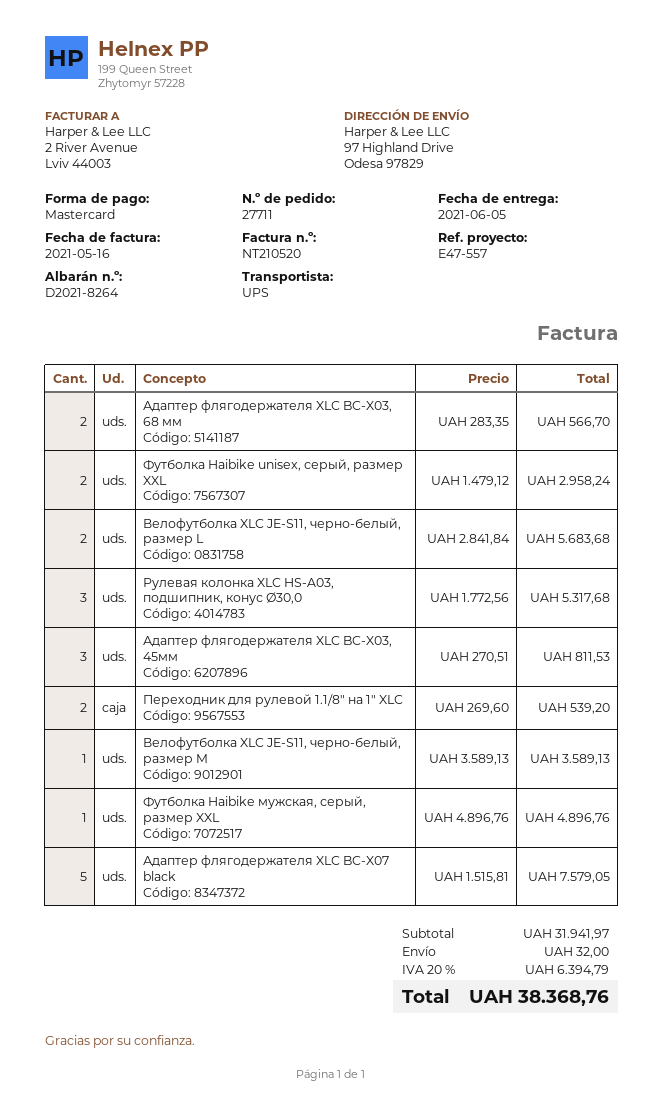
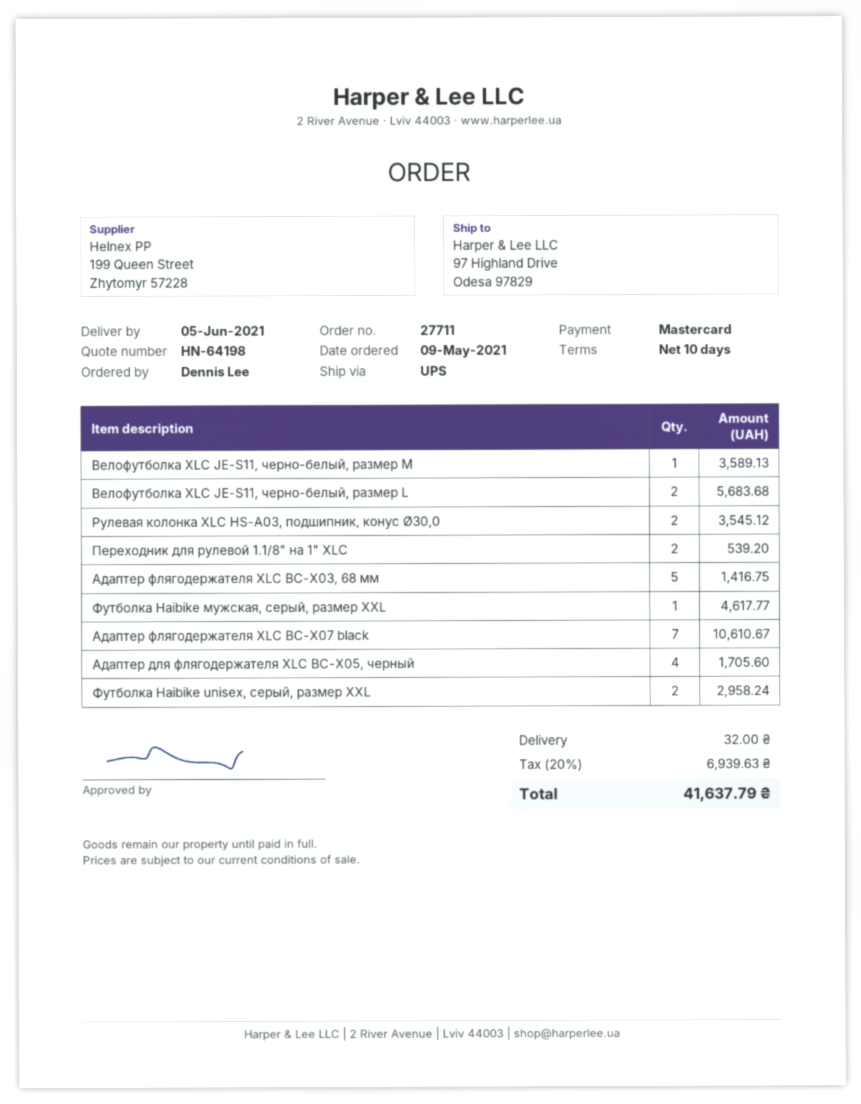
Адаптер флягодержателя XLC BC-X03, 68 мм: 2 for 566.70 -> 5 for 1416.75
Рулевая колонка XLC HS-A03, подшипник, конус Ø30,0: 3 for 5317.68 -> 2 for 3545.12
Адаптер флягодержателя XLC BC-X03, 45мм: 3 for 811.53 -> none
Футболка Haibike мужская, серый, размер XXL: 1 for 4896.76 -> 1 for 4617.77
Адаптер флягодержателя XLC BC-X07 black: 5 for 7579.05 -> 7 for 10610.67
Адаптер для флягодержателя XLC BC-Х05, черный: none -> 4 for 1705.60
tax: 20% = 6394.79 -> 20% = 6939.63
total: 38368.76 -> 41637.79

